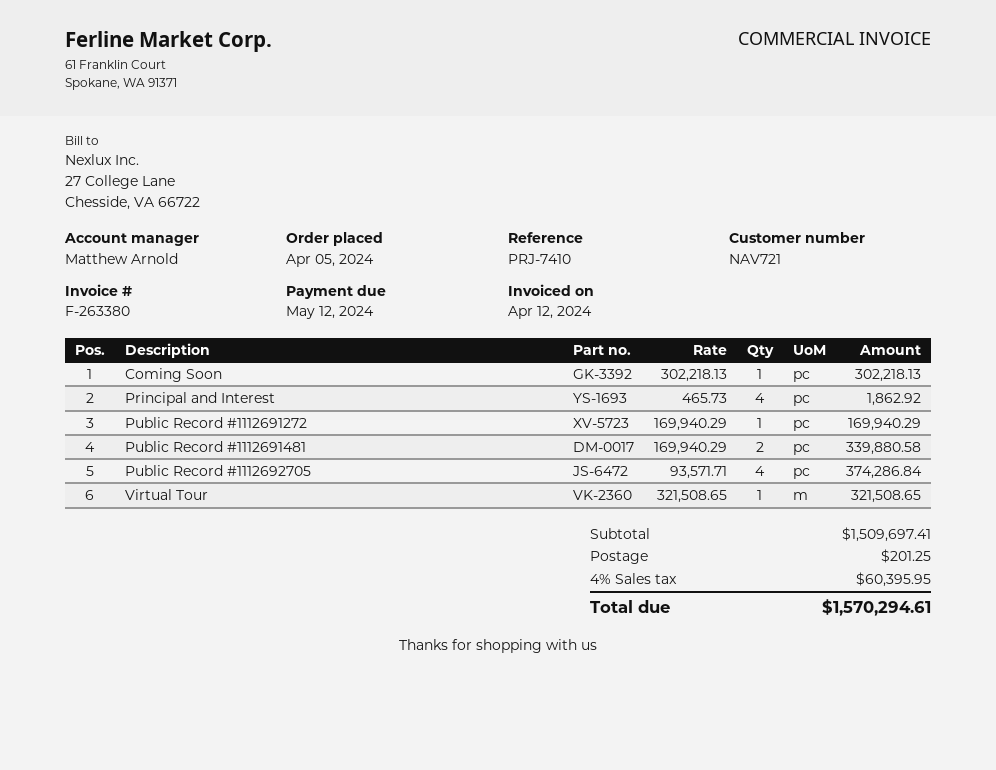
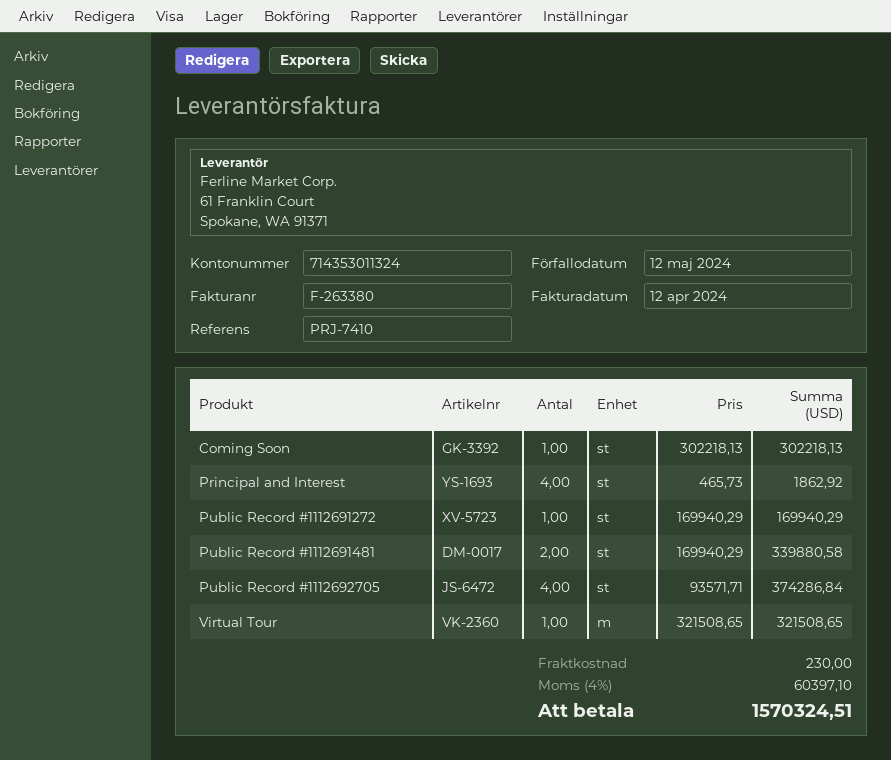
shipping: 201.25 -> 230.00
tax: 4% = 60395.95 -> 4% = 60397.10
total: 1570294.61 -> 1570324.51

